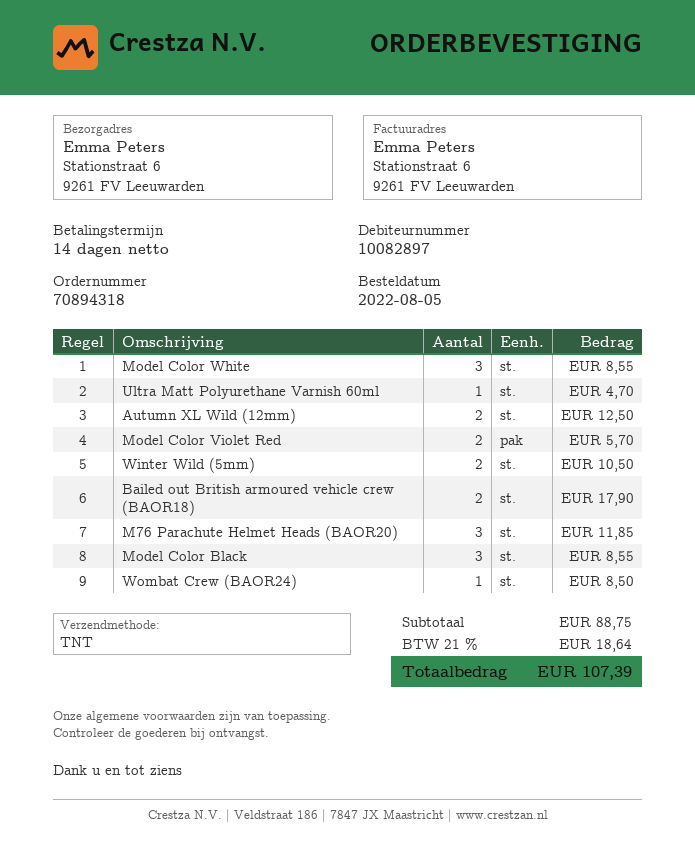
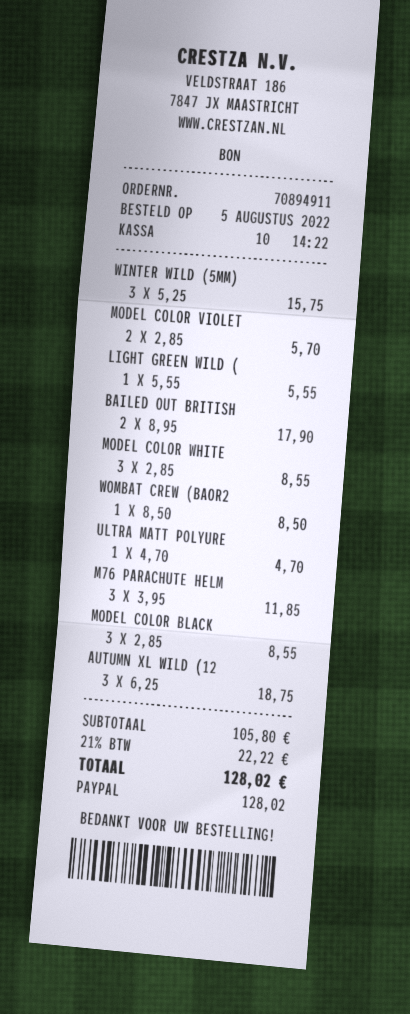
order number: 70894318 -> 70894911
Autumn XL Wild (12mm): 2 for 12.50 -> 3 for 18.75
Winter Wild (5mm): 2 for 10.50 -> 3 for 15.75
LIGHT GREEN WILD (: none -> 1 for 5.55
subtotal: 88.75 -> 105.80
tax: 21% = 18.64 -> 21% = 22.22
total: 107.39 -> 128.02

